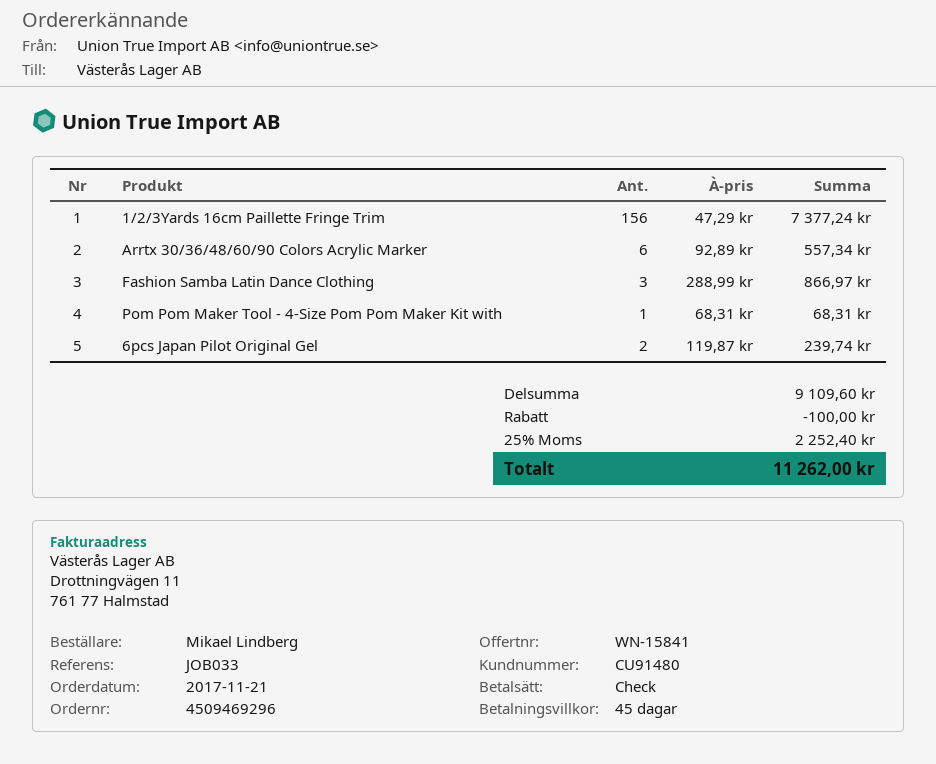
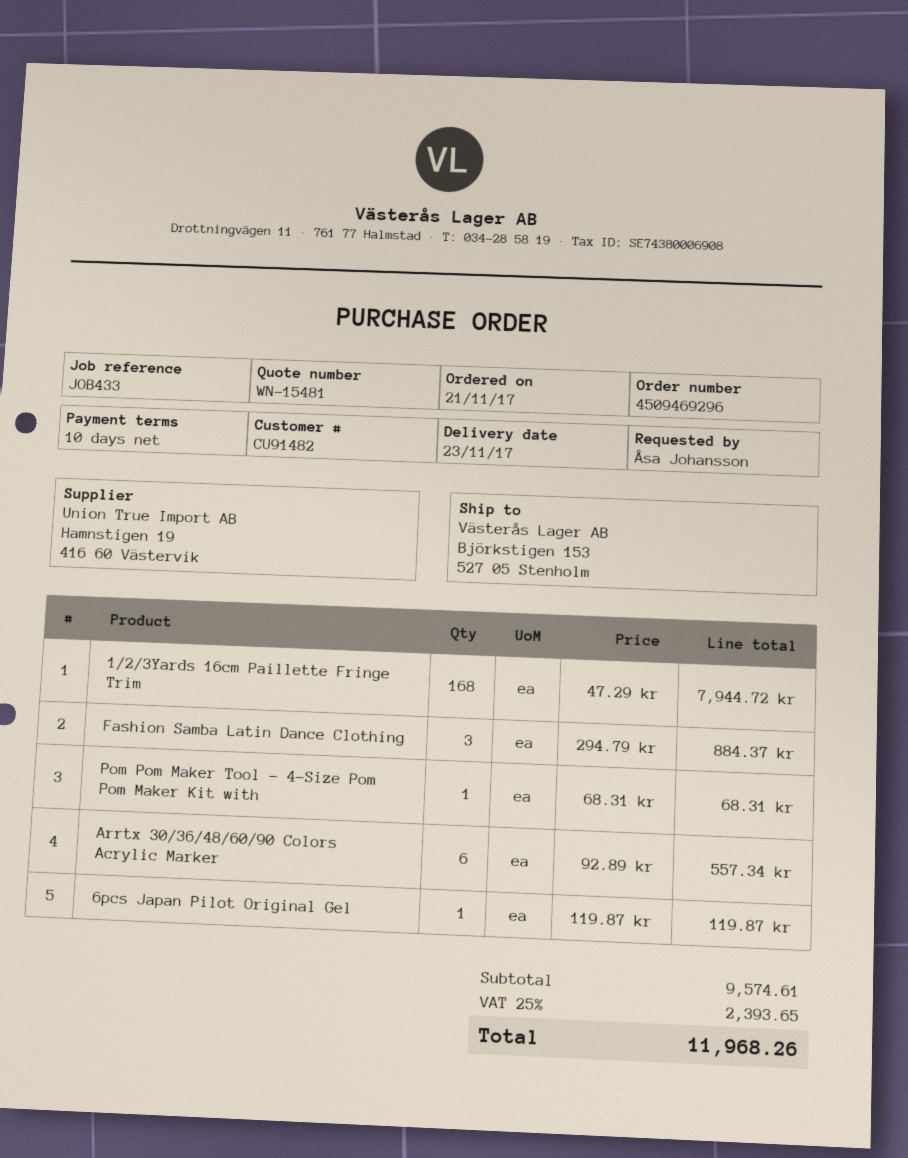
quote number: WN-15841 -> WN-15481
payment terms: 45 days -> 10 days
customer number: CU91480 -> CU91482
reference: JOB033 -> JOB433
ordered by: Mikael Lindberg -> Åsa Johansson
1/2/3Yards 16cm Paillette Fringe Trim: 156 x 47.29 = 7377.24 -> 168 x 47.29 = 7944.72
Fashion Samba Latin Dance Clothing: 3 x 288.99 = 866.97 -> 3 x 294.79 = 884.37
6pcs Japan Pilot Original Gel: 2 x 119.87 = 239.74 -> 1 x 119.87 = 119.87
subtotal: 9109.60 -> 9574.61
discount: 100.00 -> none
tax: 25% = 2252.40 -> 25% = 2393.65
total: 11262.00 -> 11968.26

